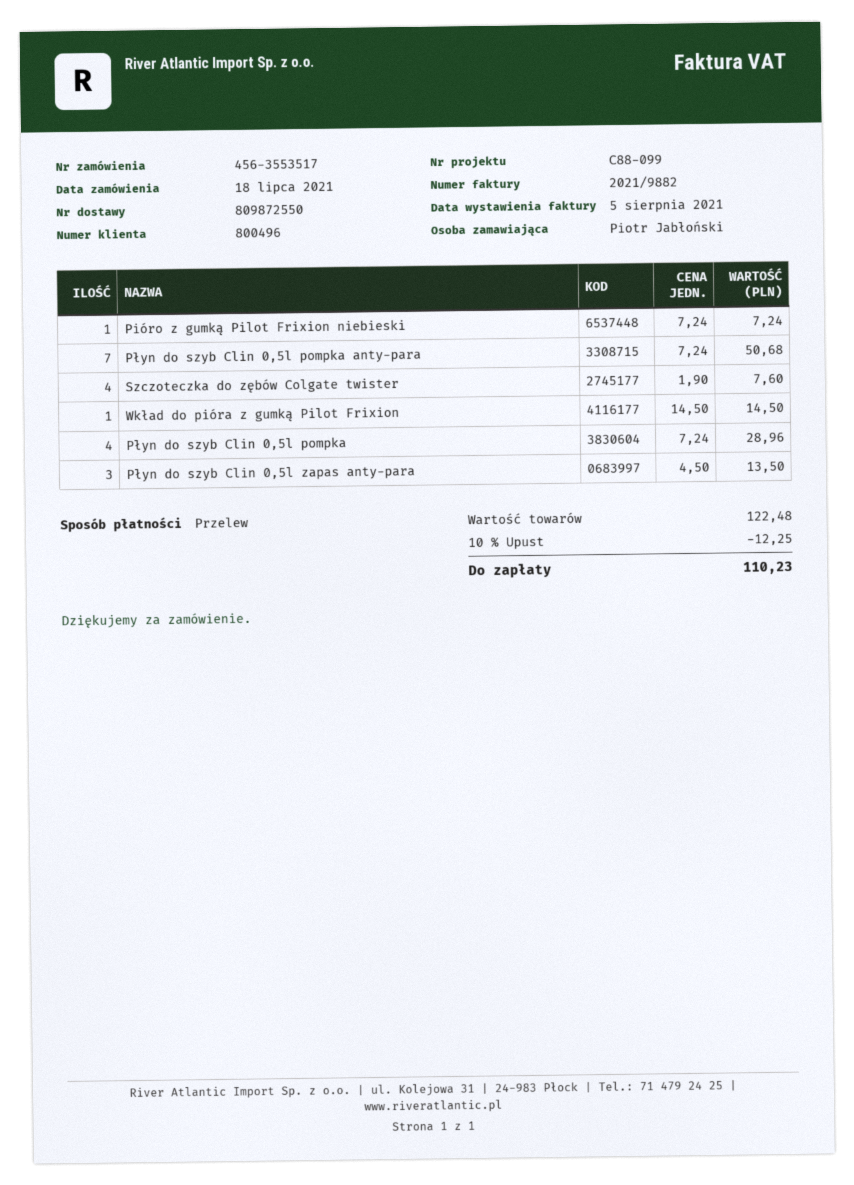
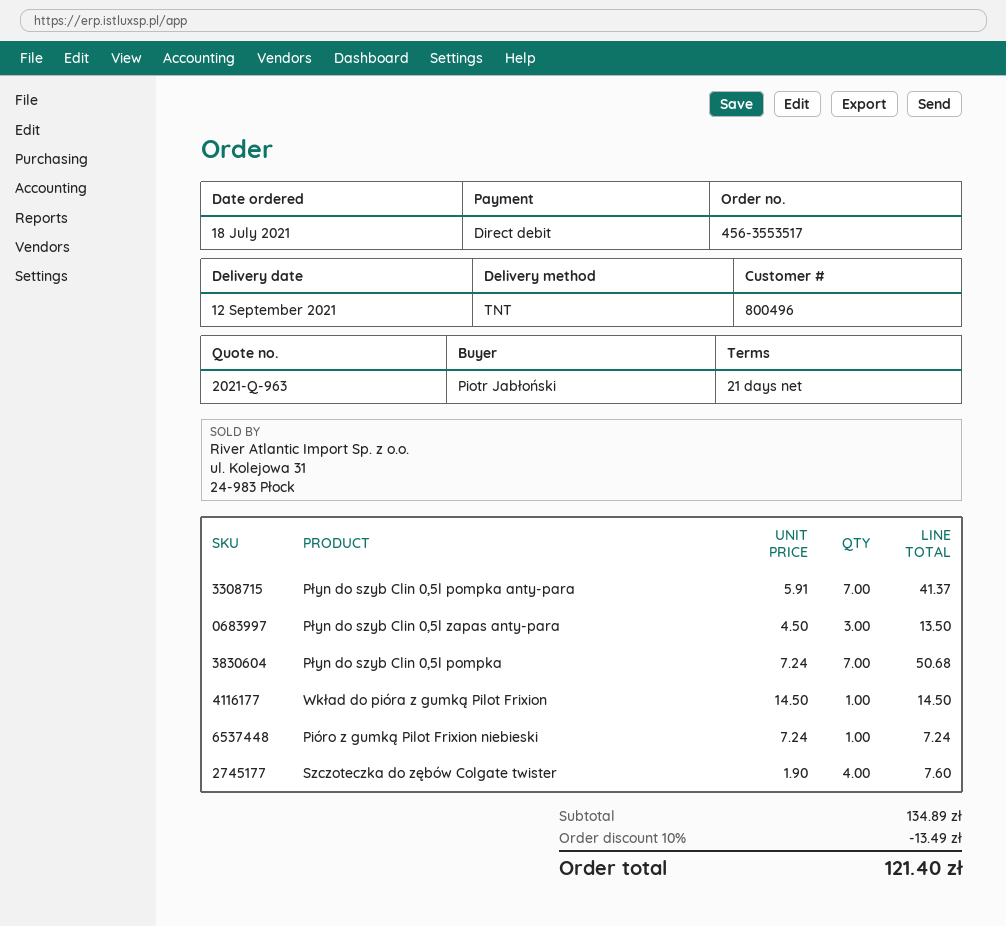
payment method: bank transfer -> direct debit
Płyn do szyb Clin 0,5l pompka anty-para: 7 x 7.24 = 50.68 -> 7 x 5.91 = 41.37
Płyn do szyb Clin 0,5l pompka: 4 x 7.24 = 28.96 -> 7 x 7.24 = 50.68
subtotal: 122.48 -> 134.89
discount: 10% = 12.25 -> 10% = 13.49
total: 110.23 -> 121.40

